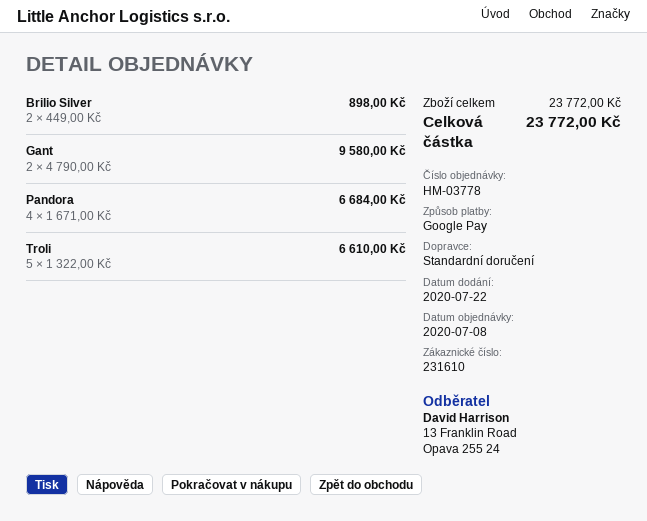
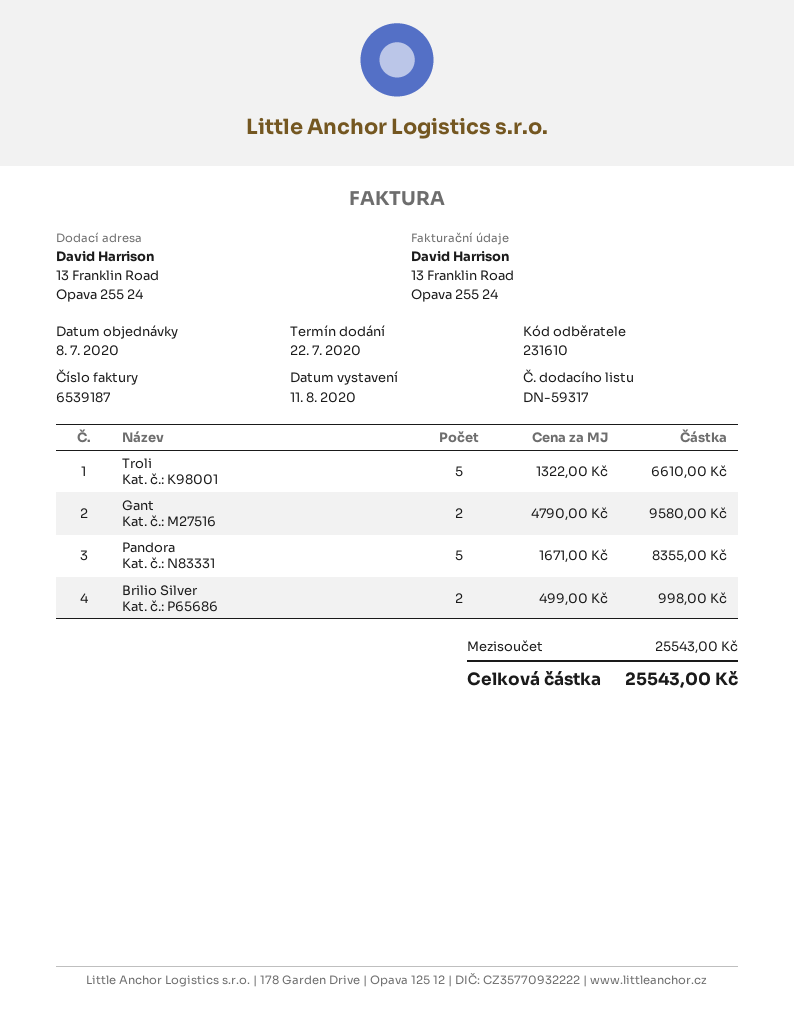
Brilio Silver: 2 x 449.00 = 898.00 -> 2 x 499.00 = 998.00
Pandora: 4 x 1671.00 = 6684.00 -> 5 x 1671.00 = 8355.00
subtotal: 23772.00 -> 25543.00
total: 23772.00 -> 25543.00

